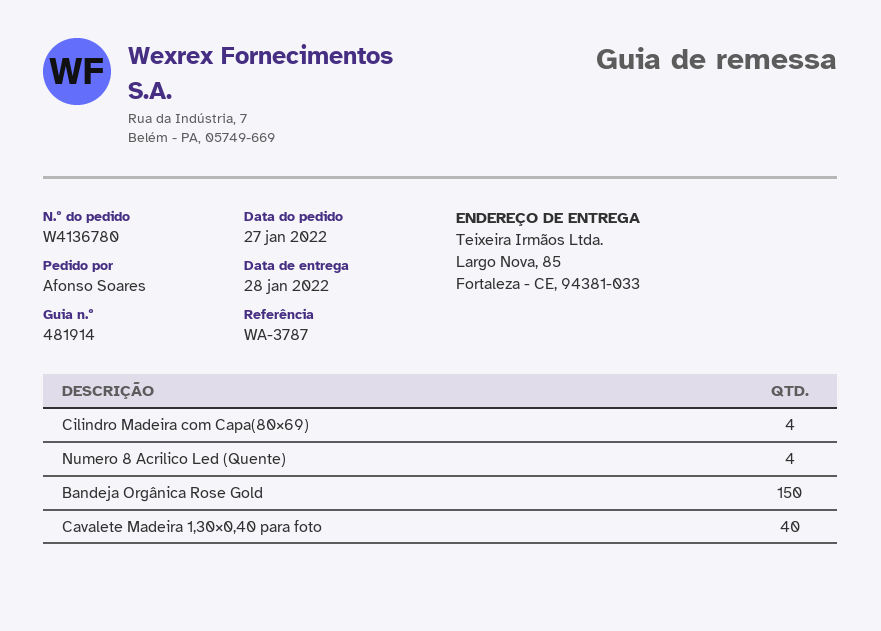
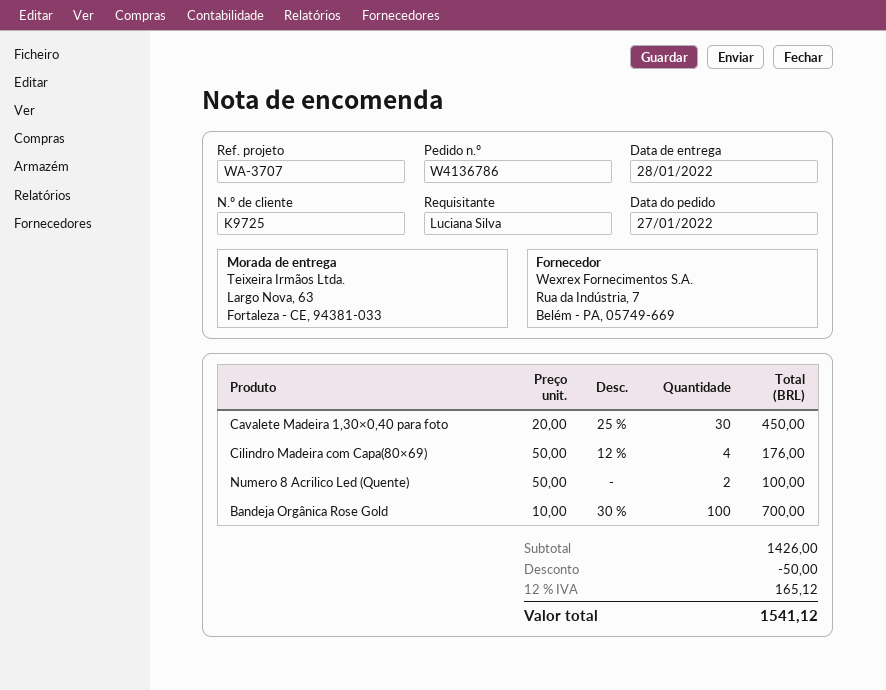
order number: W4136780 -> W4136786
reference: WA-3787 -> WA-3707
ordered by: Afonso Soares -> Luciana Silva
ship to: Largo Nova, 85, Fortaleza - CE, 94381-033 -> Largo Nova, 63, Fortaleza - CE, 94381-033
Numero 8 Acrilico Led (Quente): 4 -> 2
Bandeja Orgânica Rose Gold: 150 -> 100
Cavalete Madeira 1,30×0,40 para foto: 40 -> 30

